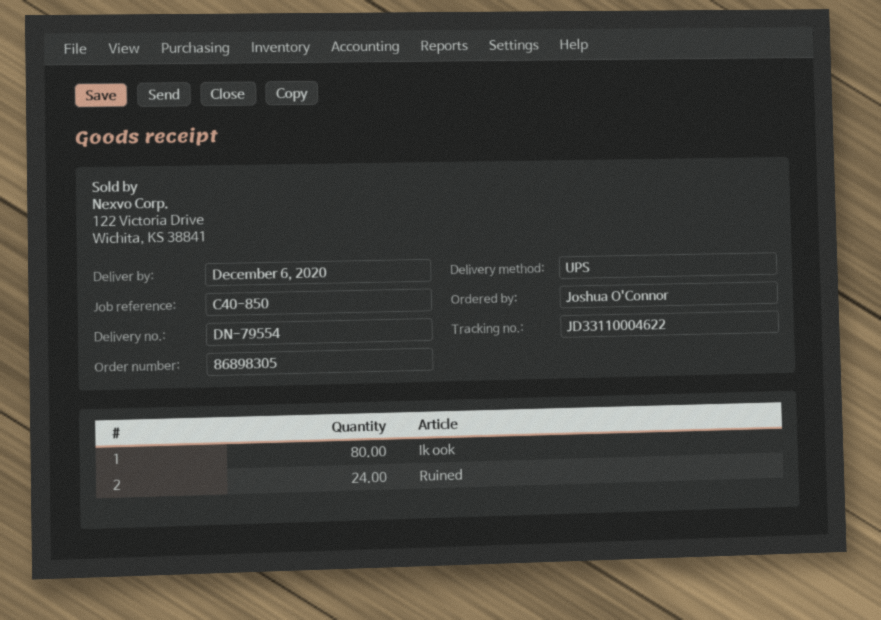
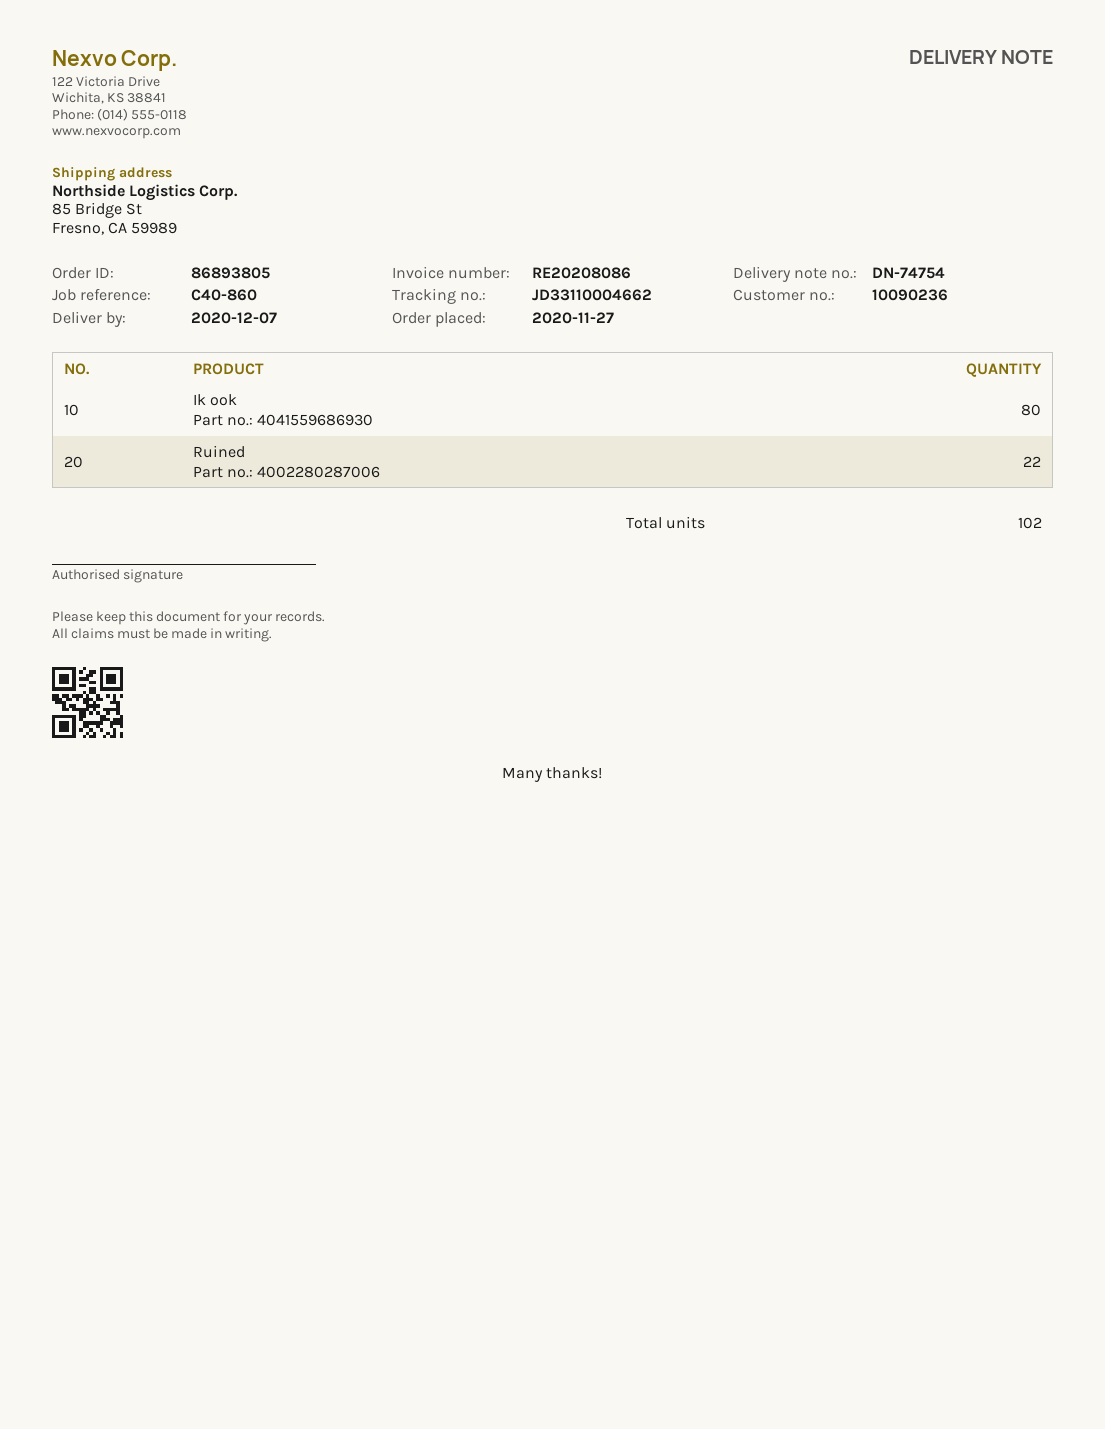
order number: 86898305 -> 86893805
delivery note number: DN-79554 -> DN-74754
delivery date: 2020-12-06 -> 2020-12-07
reference: C40-850 -> C40-860
tracking number: JD33110004622 -> JD33110004662
Ruined: 24 -> 22

